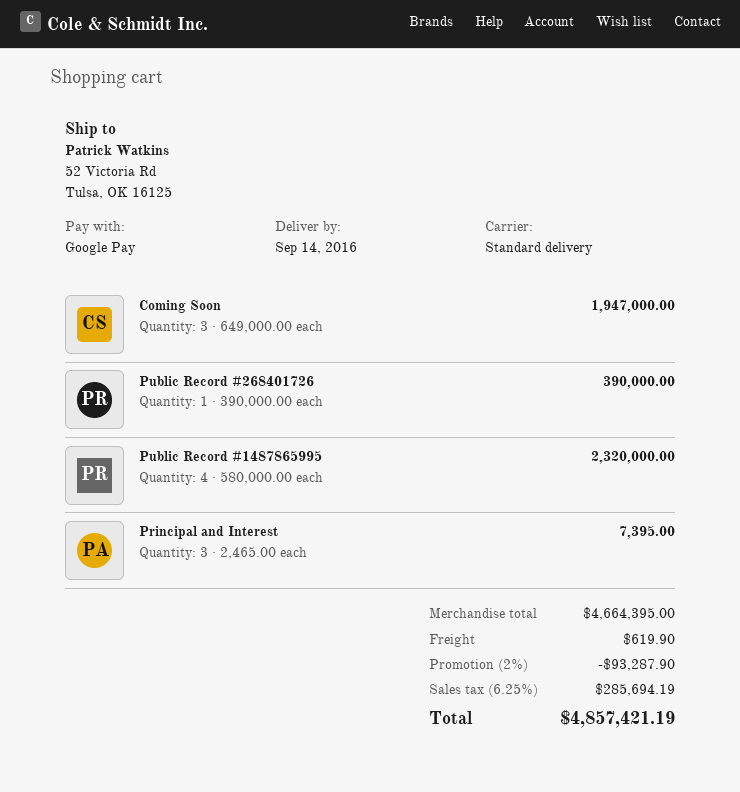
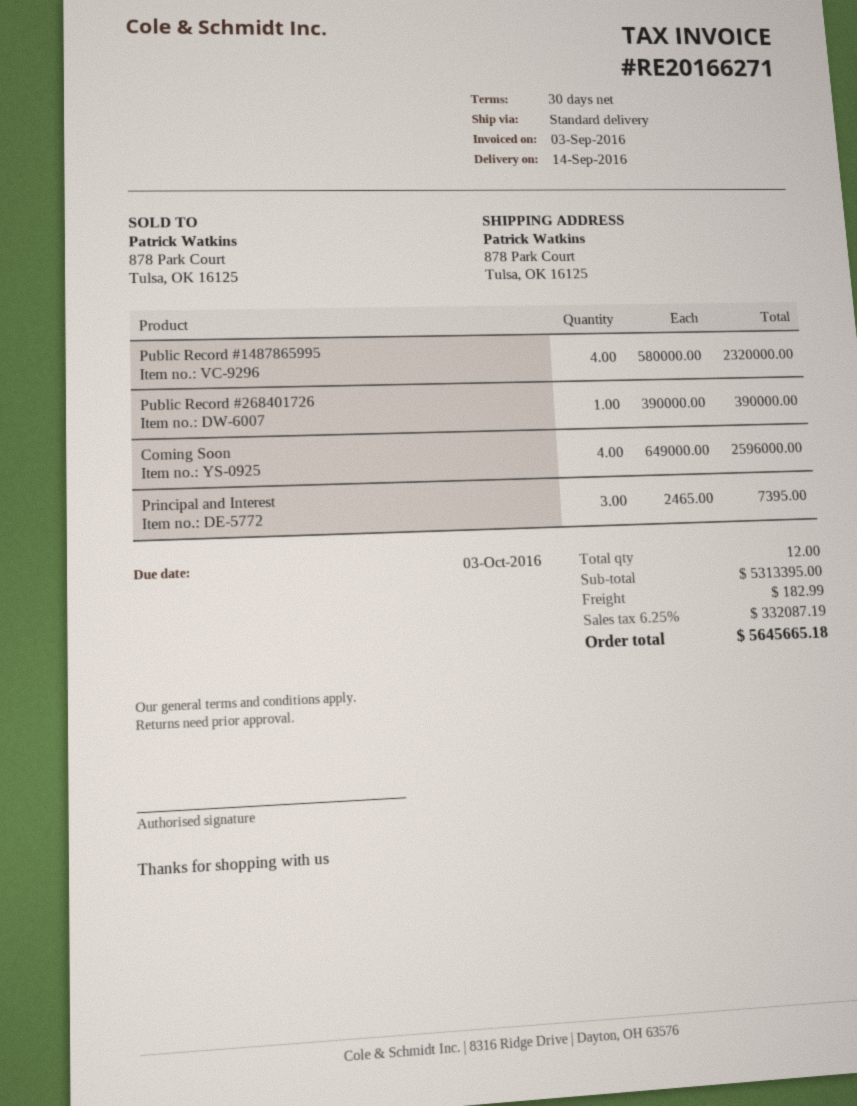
ship to: 52 Victoria Rd, Tulsa, OK 16125 -> 878 Park Court, Tulsa, OK 16125
Coming Soon: 3 x 649000.00 = 1947000.00 -> 4 x 649000.00 = 2596000.00
subtotal: 4664395.00 -> 5313395.00
discount: 2% = 93287.90 -> none
shipping: 619.90 -> 182.99
tax: 6.25% = 285694.19 -> 6.25% = 332087.19
total: 4857421.19 -> 5645665.18

